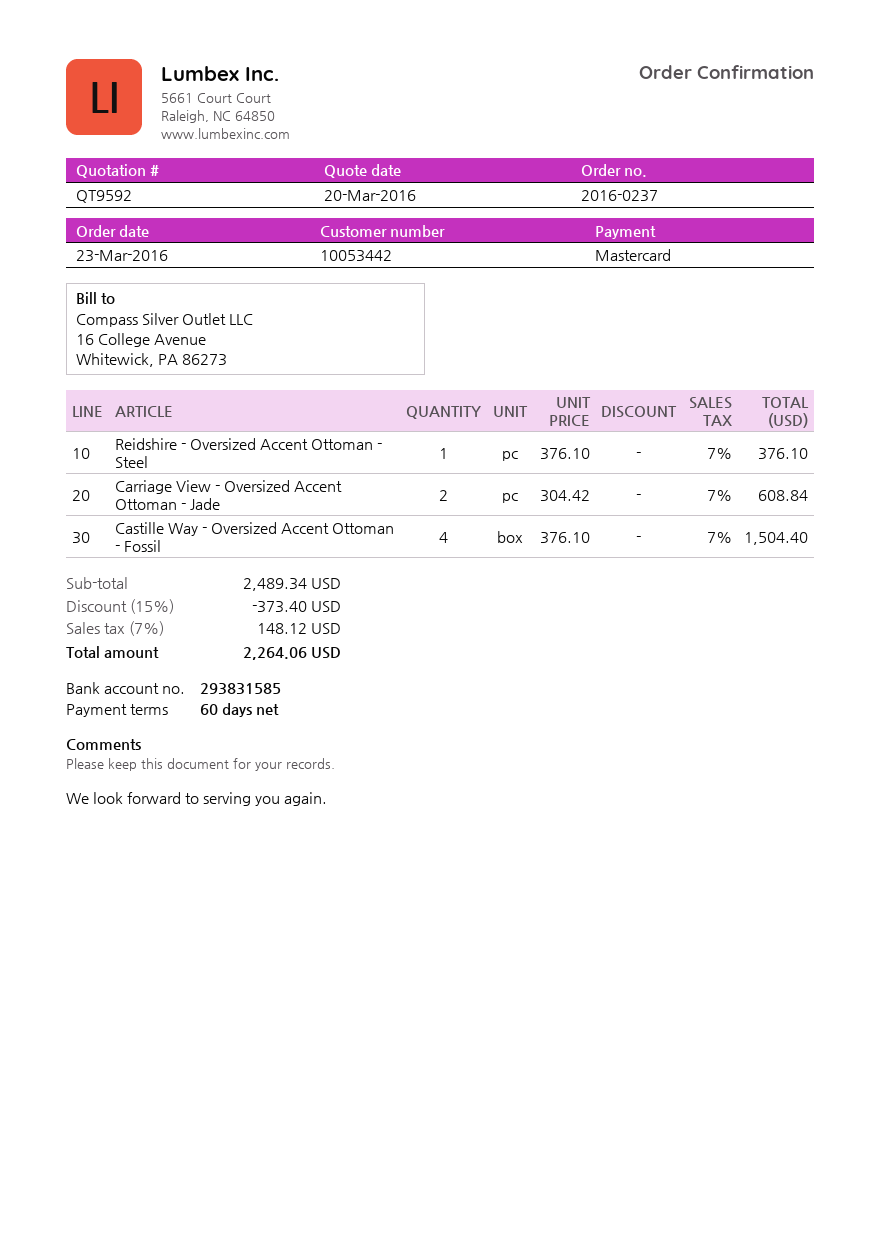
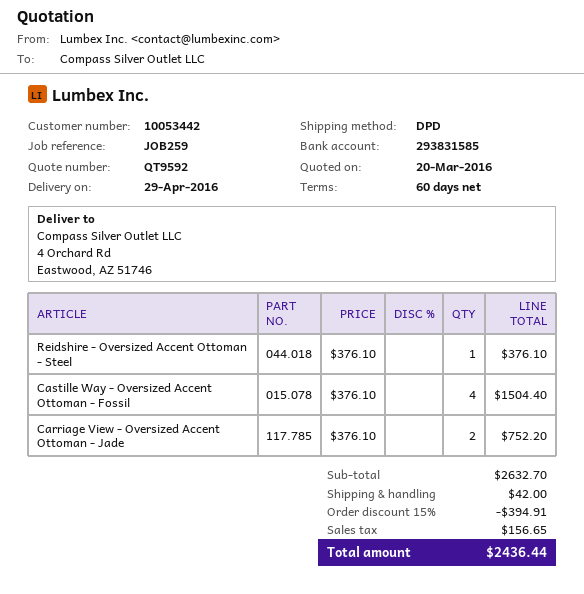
Carriage View - Oversized Accent Ottoman - Jade: 2 x 304.42 = 608.84 -> 2 x 376.10 = 752.20
subtotal: 2489.34 -> 2632.70
discount: 15% = 373.40 -> 15% = 394.91
shipping: none -> 42.00
tax: 148.12 -> 156.65
total: 2264.06 -> 2436.44

